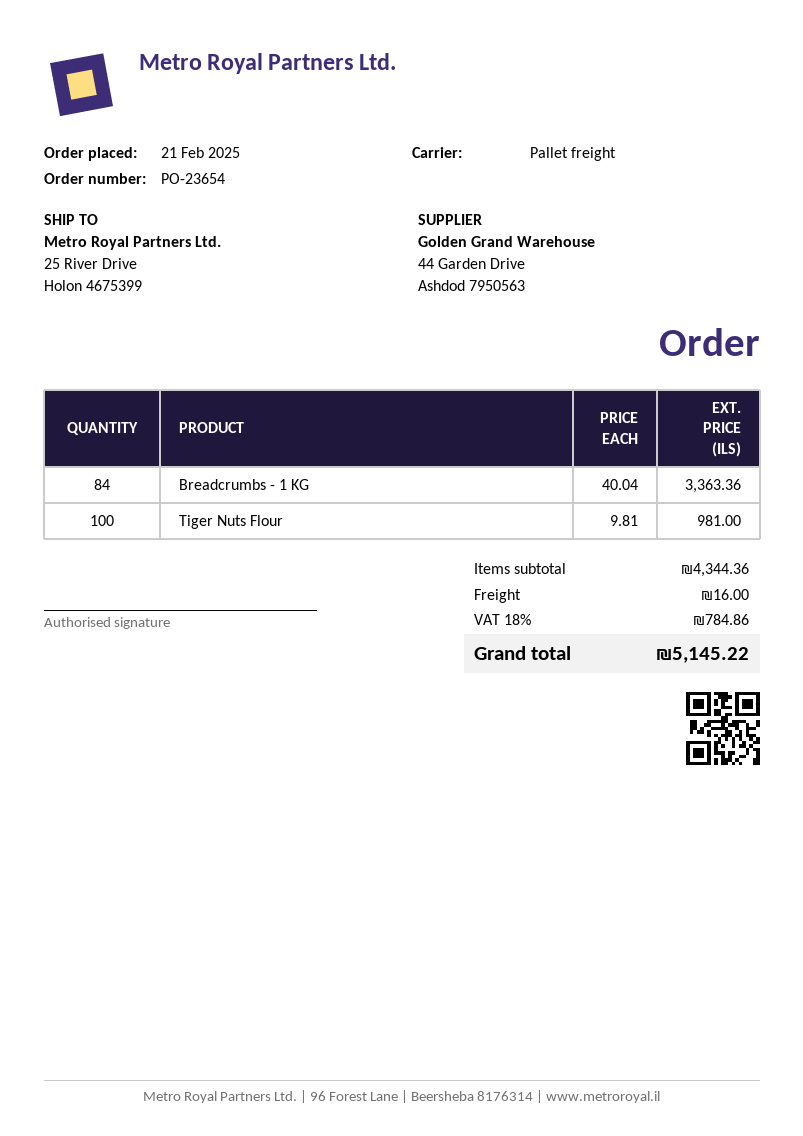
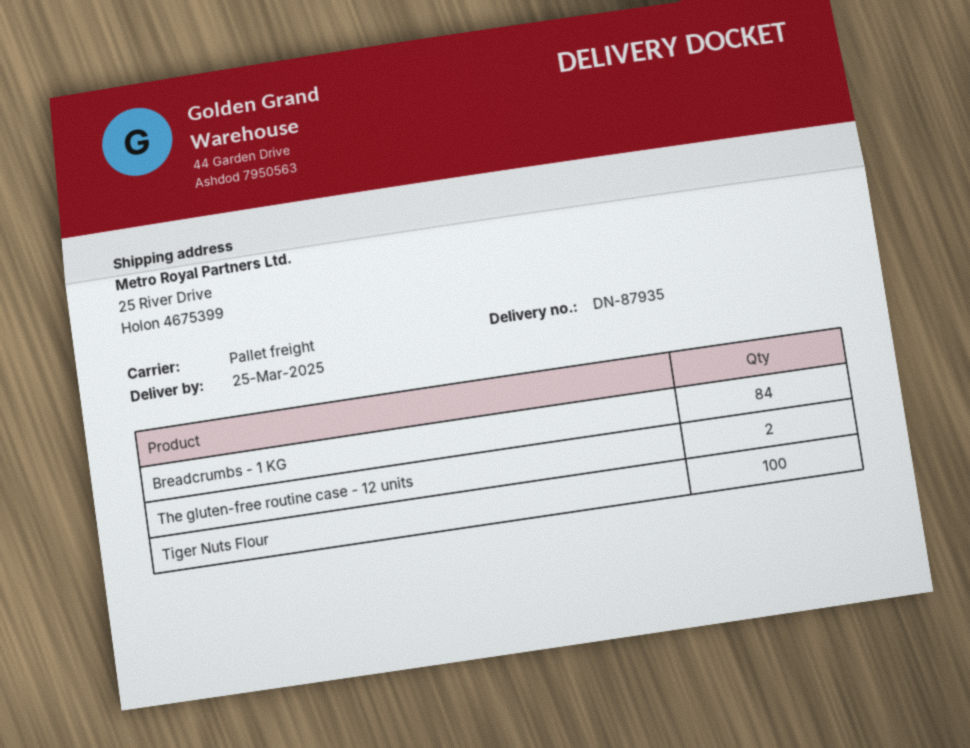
The gluten-free routine case - 12 units: none -> 2

